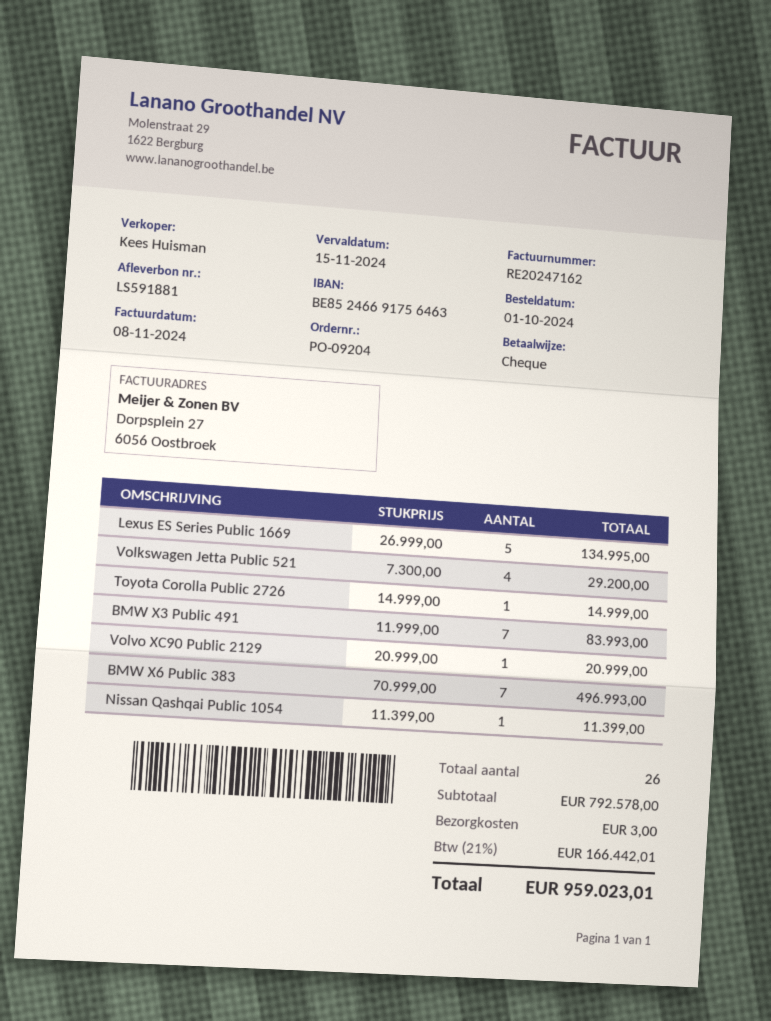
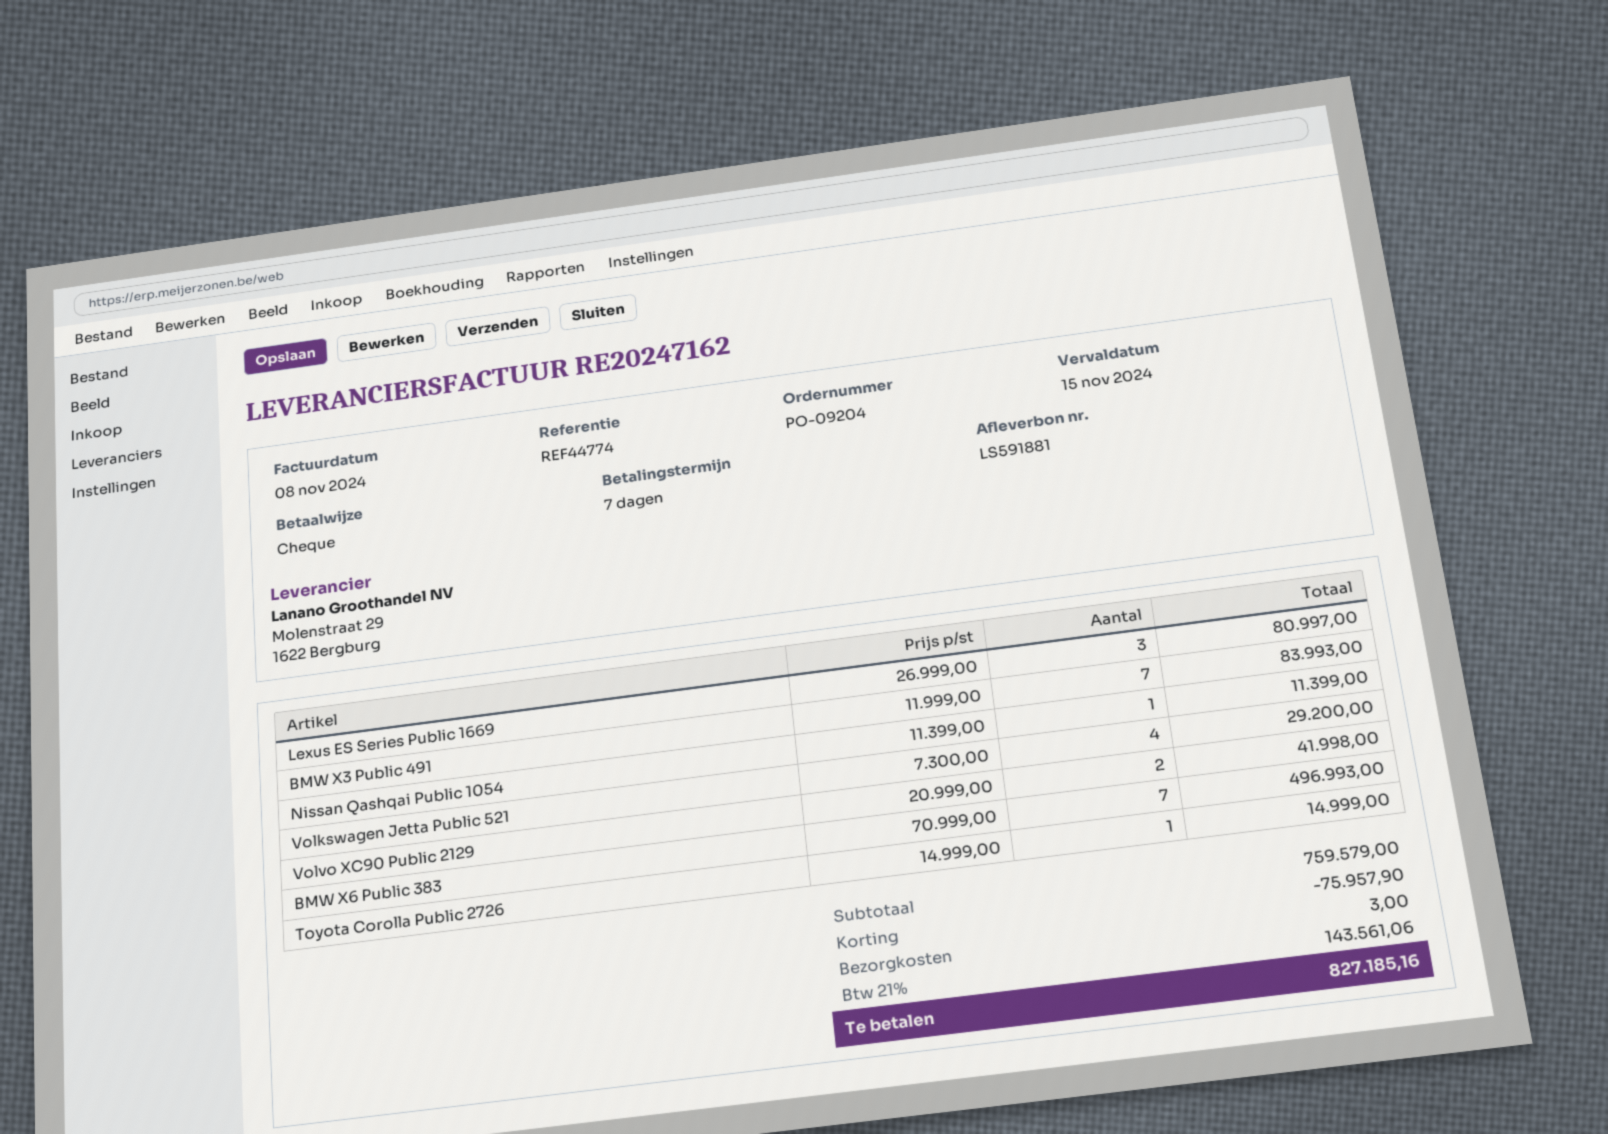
Lexus ES Series Public 1669: 5 x 26999.00 = 134995.00 -> 3 x 26999.00 = 80997.00
Volvo XC90 Public 2129: 1 x 20999.00 = 20999.00 -> 2 x 20999.00 = 41998.00
subtotal: 792578.00 -> 759579.00
discount: none -> 75957.90
tax: 21% = 166442.01 -> 21% = 143561.06
total: 959023.01 -> 827185.16

